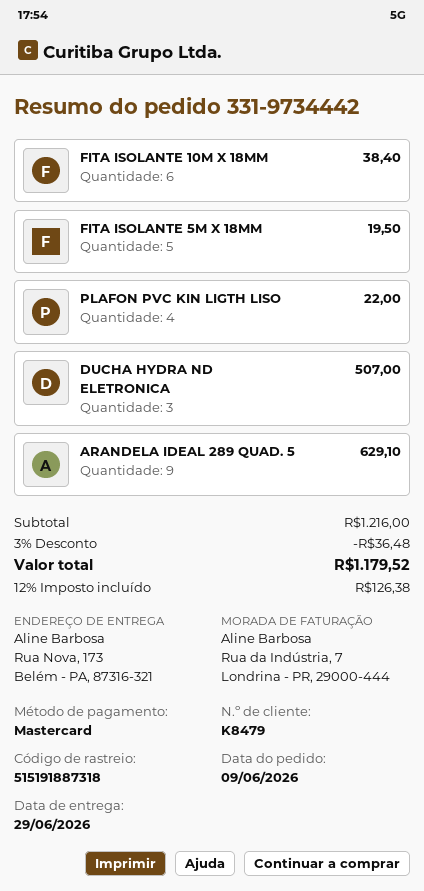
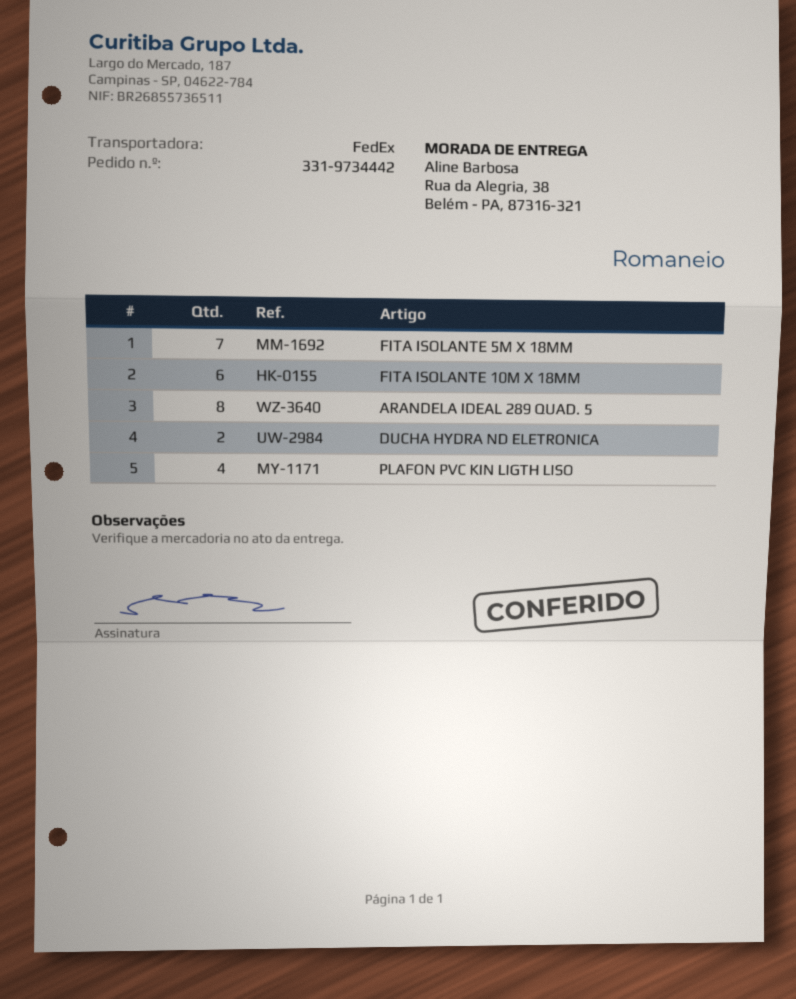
ship to: Rua Nova, 173, Belém - PA, 87316-321 -> Rua da Alegria, 38, Belém - PA, 87316-321
FITA ISOLANTE 5M X 18MM: 5 -> 7
DUCHA HYDRA ND ELETRONICA: 3 -> 2
ARANDELA IDEAL 289 QUAD. 5: 9 -> 8

